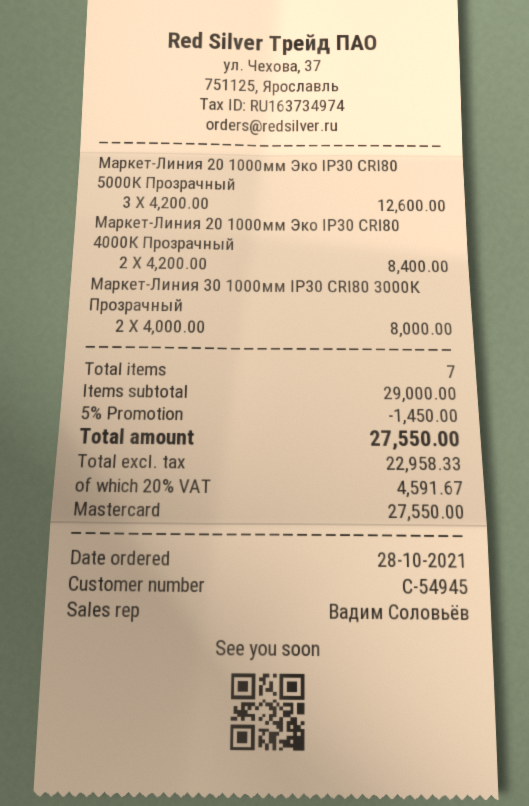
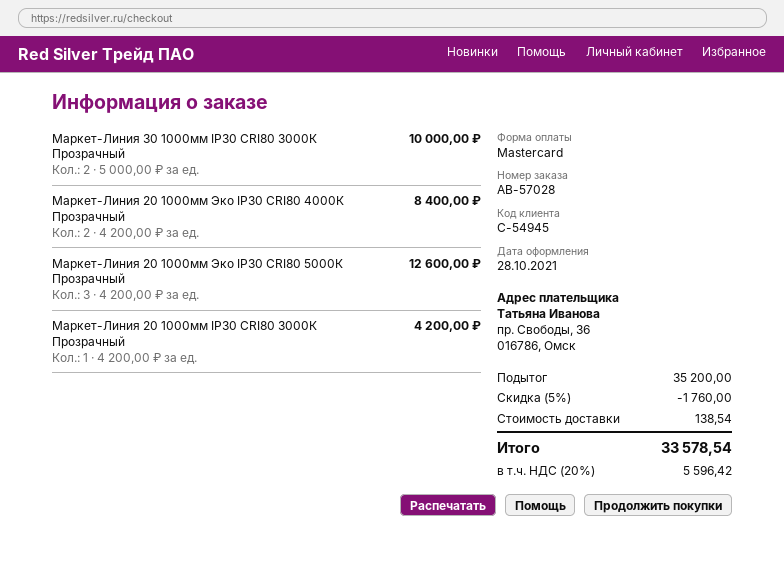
Маркет-Линия 30 1000мм IP30 CRI80 3000К Прозрачный: 2 x 4000.00 = 8000.00 -> 2 x 5000.00 = 10000.00
Маркет-Линия 20 1000мм IP30 CRI80 3000К Прозрачный: none -> 1 x 4200.00 = 4200.00
subtotal: 29000.00 -> 35200.00
discount: 5% = 1450.00 -> 5% = 1760.00
shipping: none -> 138.54
tax: 20% = 4591.67 -> 20% = 5596.42
total: 27550.00 -> 33578.54

